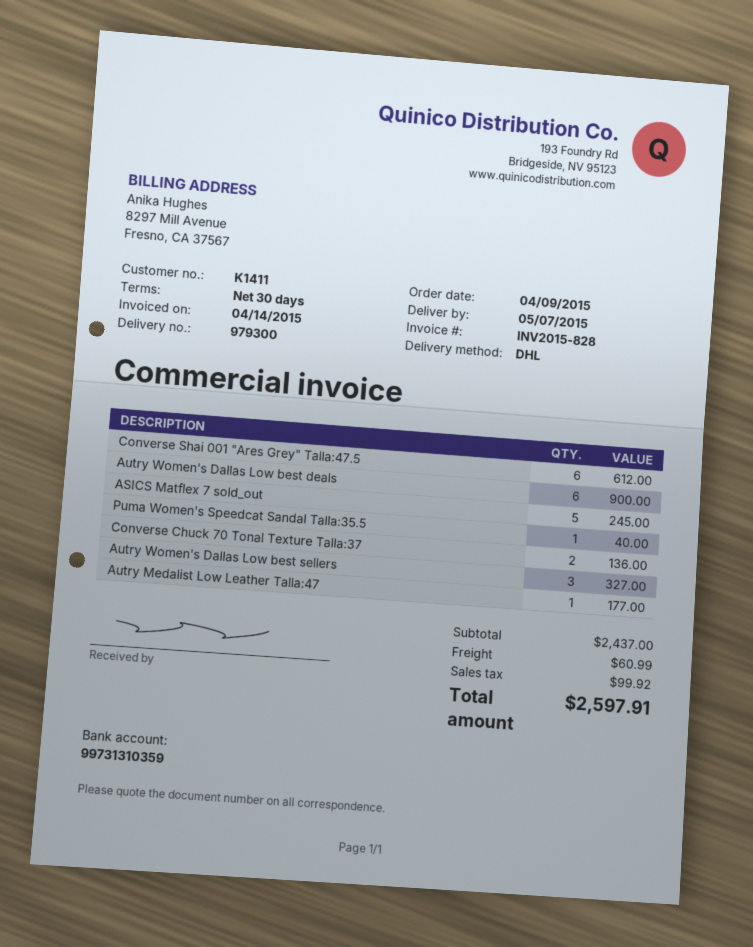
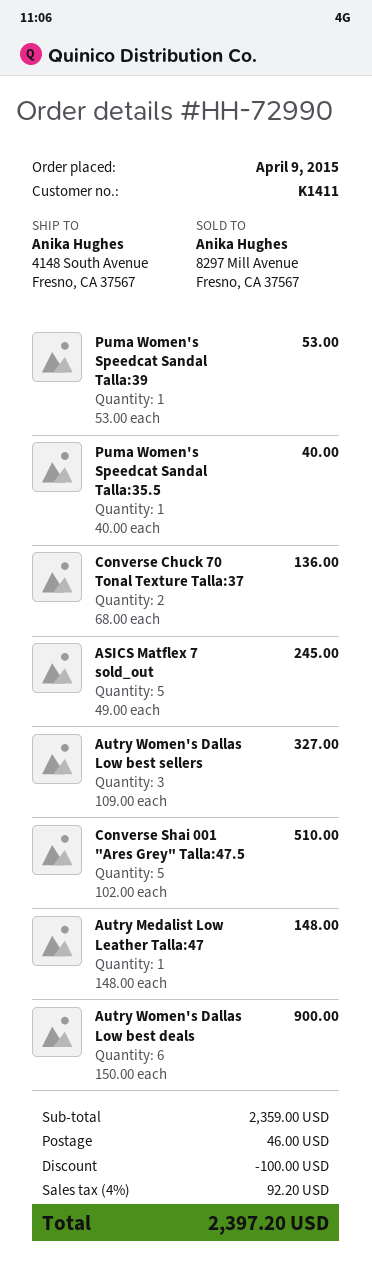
Converse Shai 001 "Ares Grey" Talla:47.5: 6 for 612.00 -> 5 for 510.00
Autry Medalist Low Leather Talla:47: 1 for 177.00 -> 1 for 148.00
Puma Women's Speedcat Sandal Talla:39: none -> 1 for 53.00
subtotal: 2437.00 -> 2359.00
discount: none -> 100.00
shipping: 60.99 -> 46.00
tax: 99.92 -> 92.20
total: 2597.91 -> 2397.20

